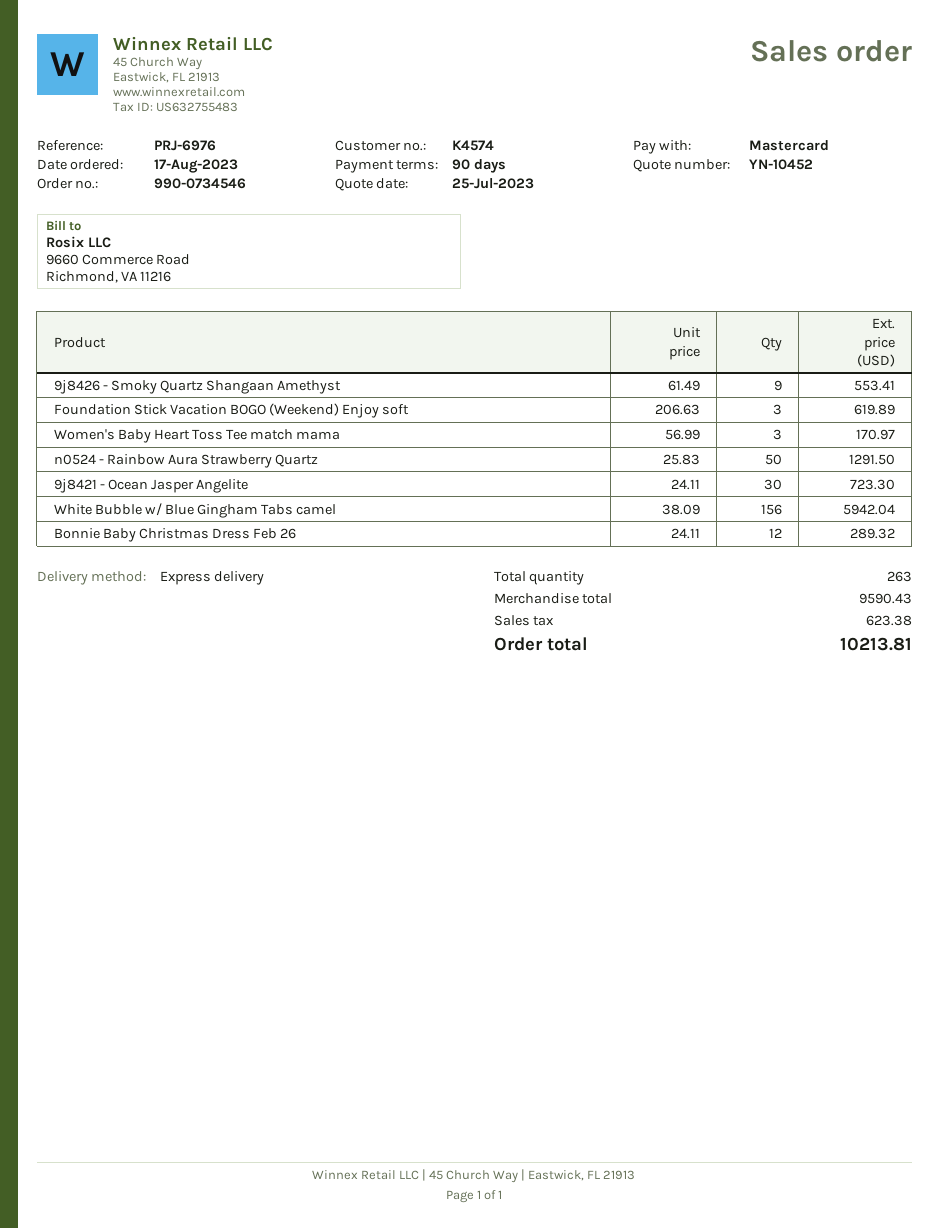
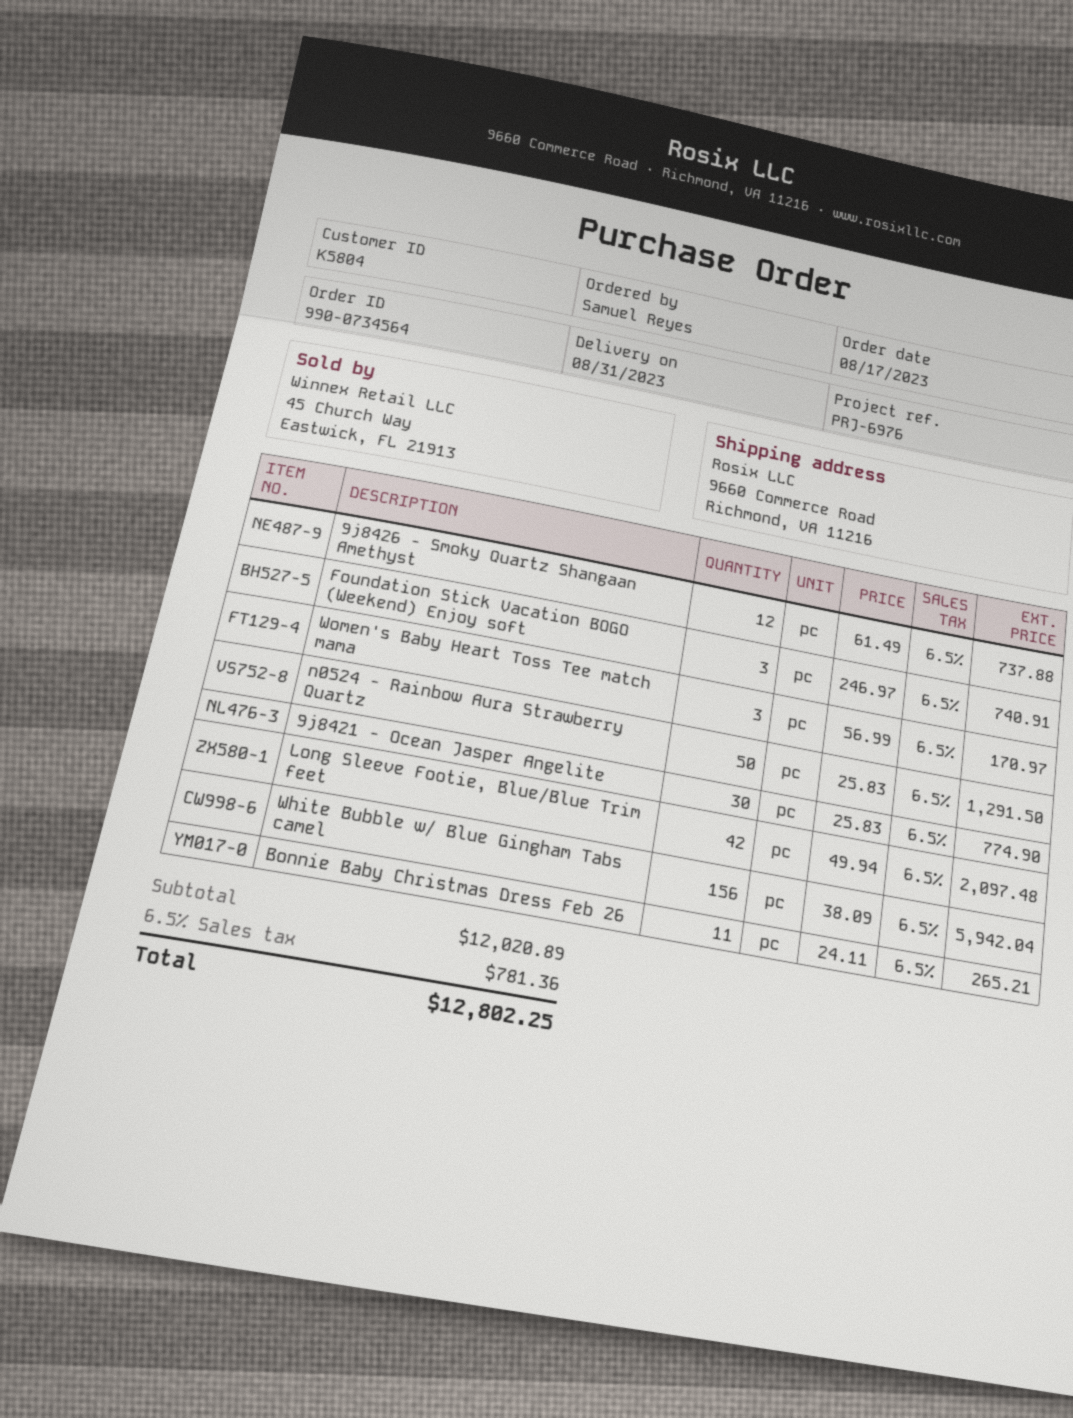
order number: 990-0734546 -> 990-0734564
customer number: K4574 -> K5804
9j8426 - Smoky Quartz Shangaan Amethyst: 9 x 61.49 = 553.41 -> 12 x 61.49 = 737.88
Foundation Stick Vacation BOGO (Weekend) Enjoy soft: 3 x 206.63 = 619.89 -> 3 x 246.97 = 740.91
9j8421 - Ocean Jasper Angelite: 30 x 24.11 = 723.30 -> 30 x 25.83 = 774.90
Bonnie Baby Christmas Dress Feb 26: 12 x 24.11 = 289.32 -> 11 x 24.11 = 265.21
Long Sleeve Footie, Blue/Blue Trim feet: none -> 42 x 49.94 = 2097.48
subtotal: 9590.43 -> 12020.89
tax: 623.38 -> 781.36
total: 10213.81 -> 12802.25

